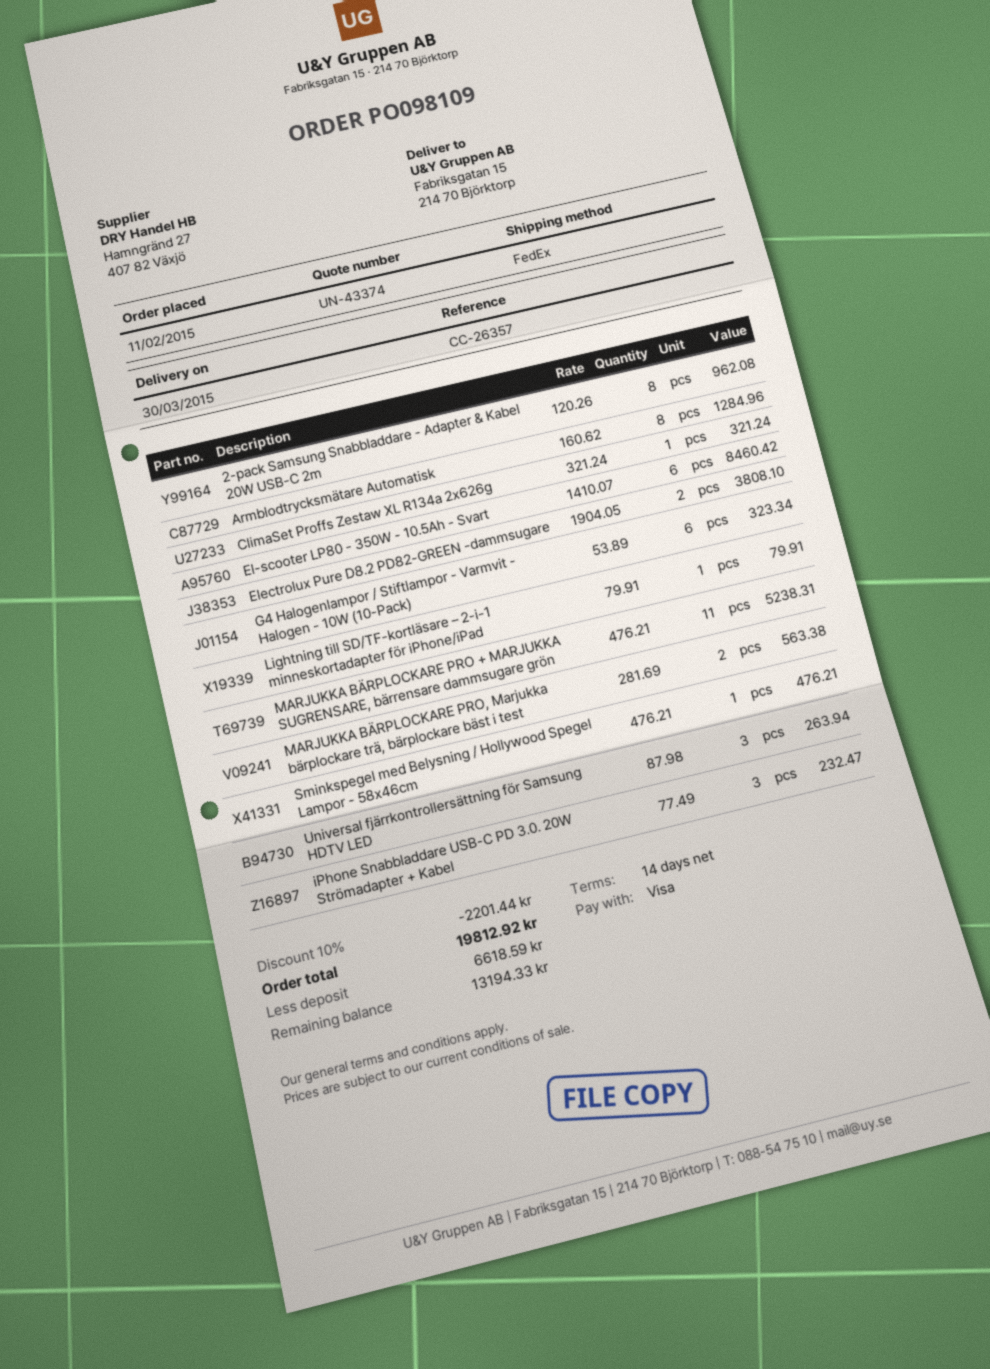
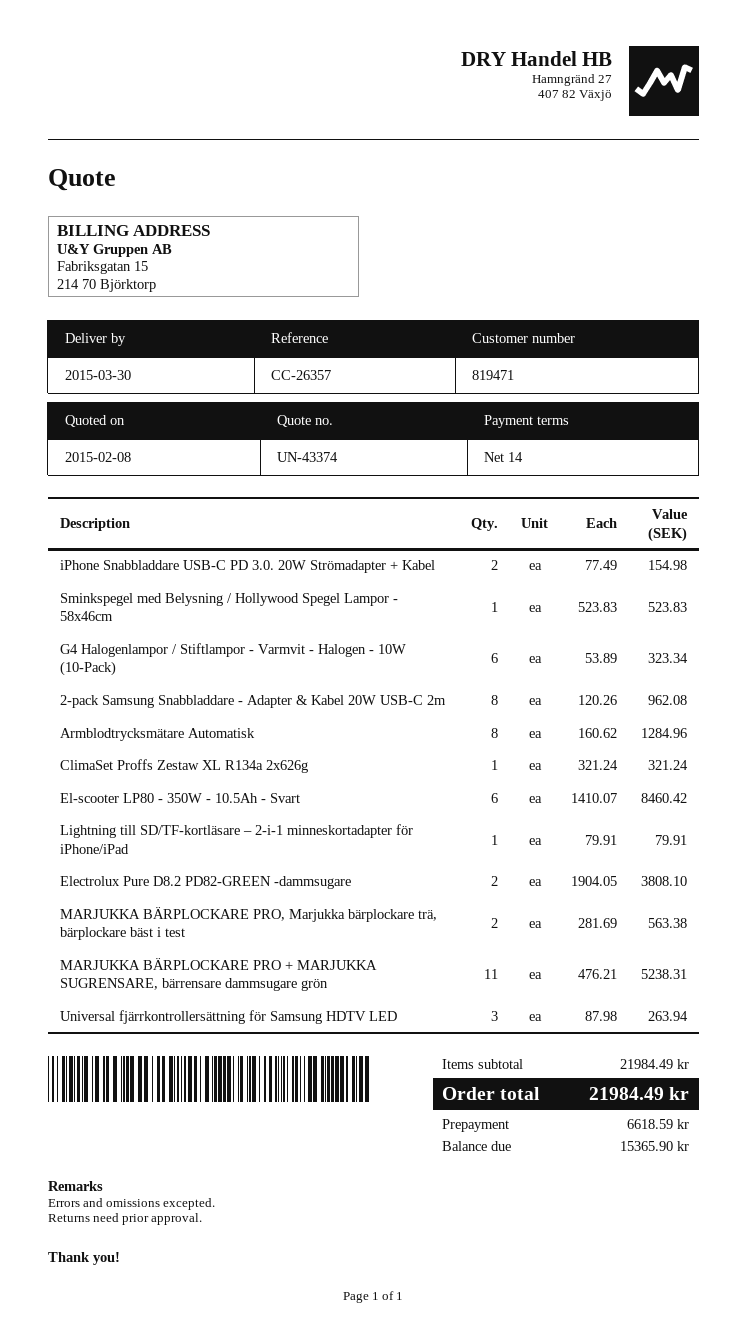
Sminkspegel med Belysning / Hollywood Spegel Lampor - 58x46cm: 1 x 476.21 = 476.21 -> 1 x 523.83 = 523.83
iPhone Snabbladdare USB-C PD 3.0. 20W Strömadapter + Kabel: 3 x 77.49 = 232.47 -> 2 x 77.49 = 154.98
discount: 10% = 2201.44 -> none
total: 19812.92 -> 21984.49
balance: 13194.33 -> 15365.90

